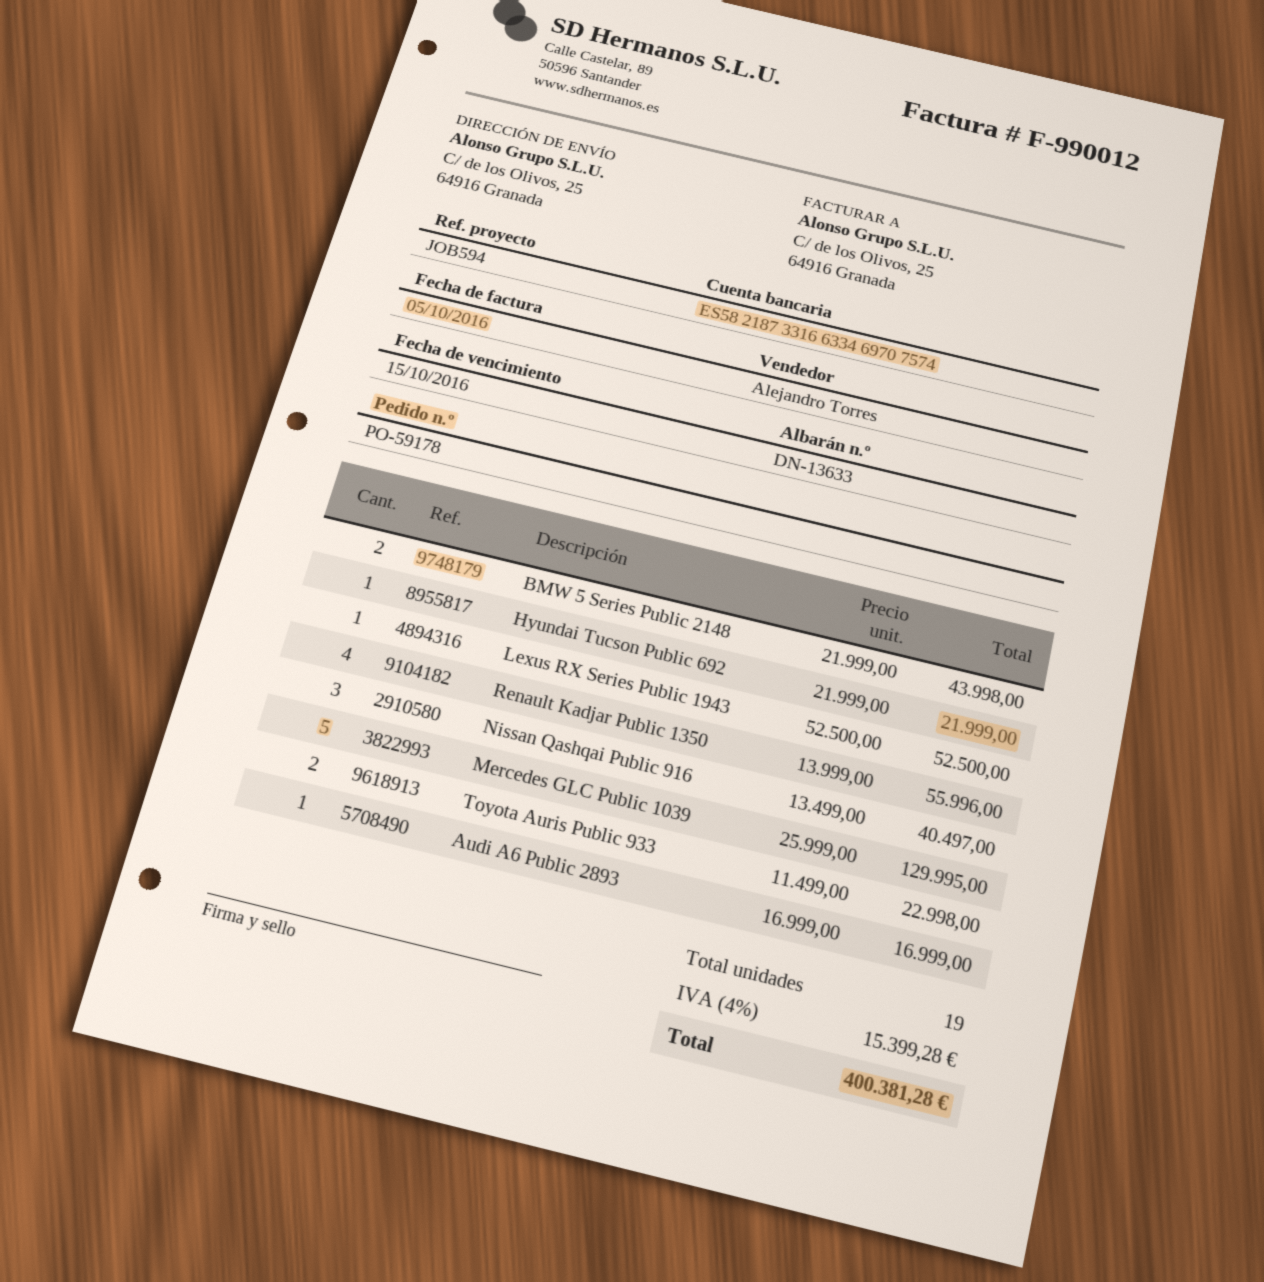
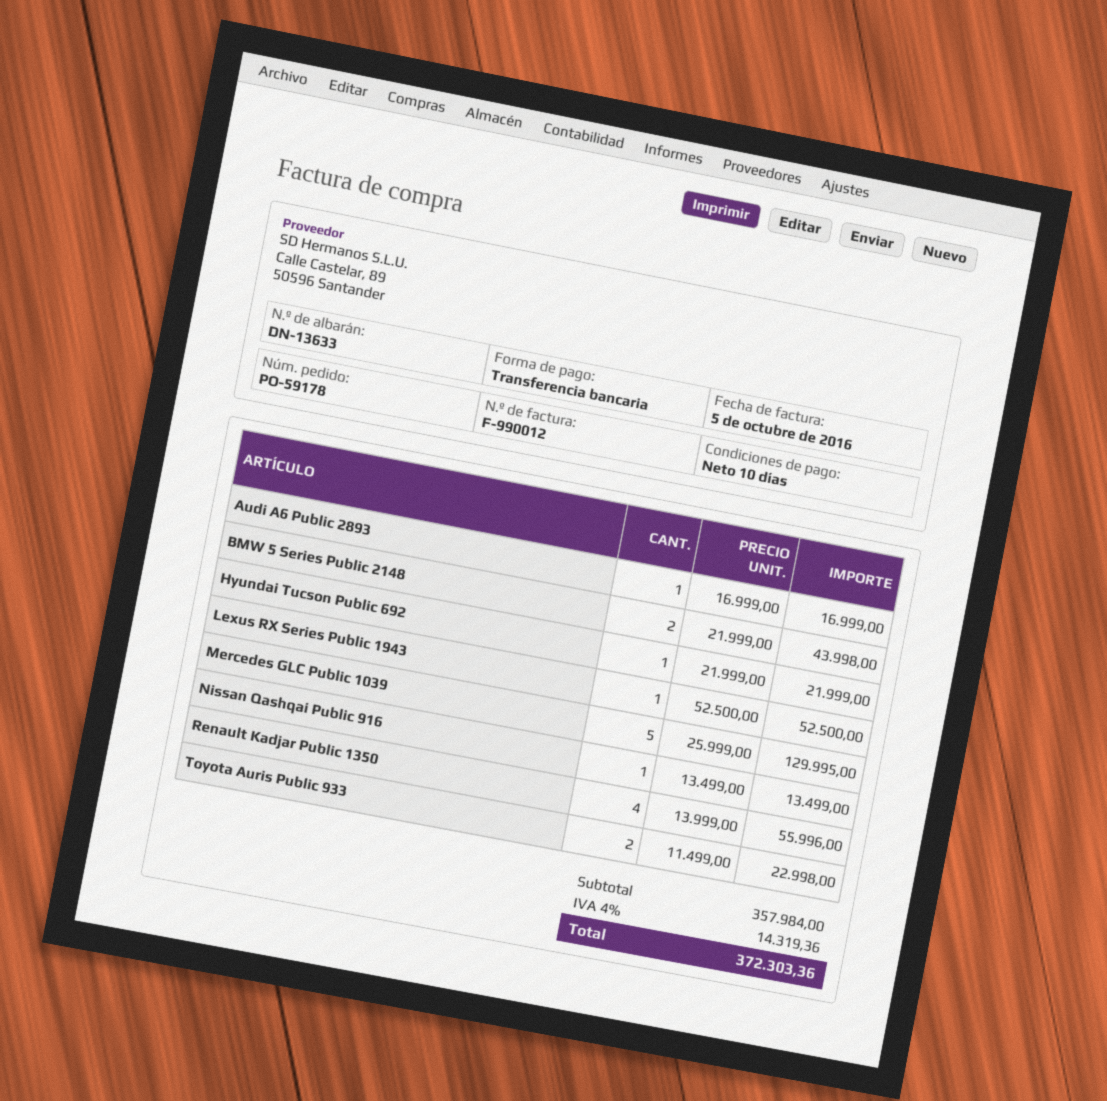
Nissan Qashqai Public 916: 3 x 13499.00 = 40497.00 -> 1 x 13499.00 = 13499.00
tax: 4% = 15399.28 -> 4% = 14319.36
total: 400381.28 -> 372303.36

